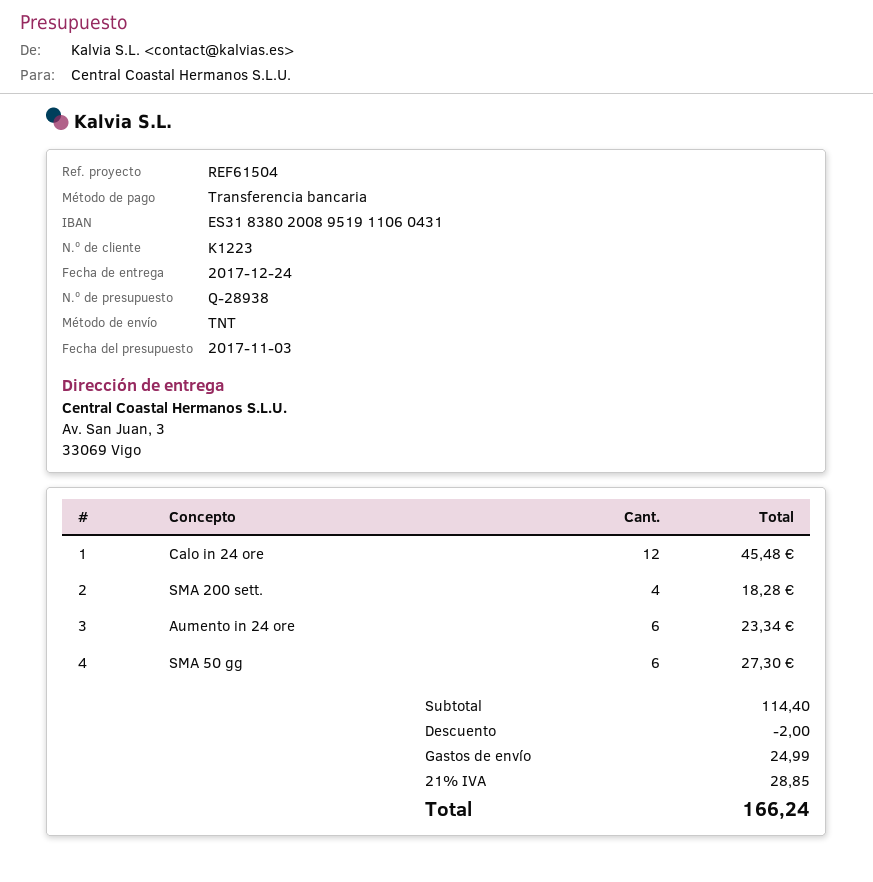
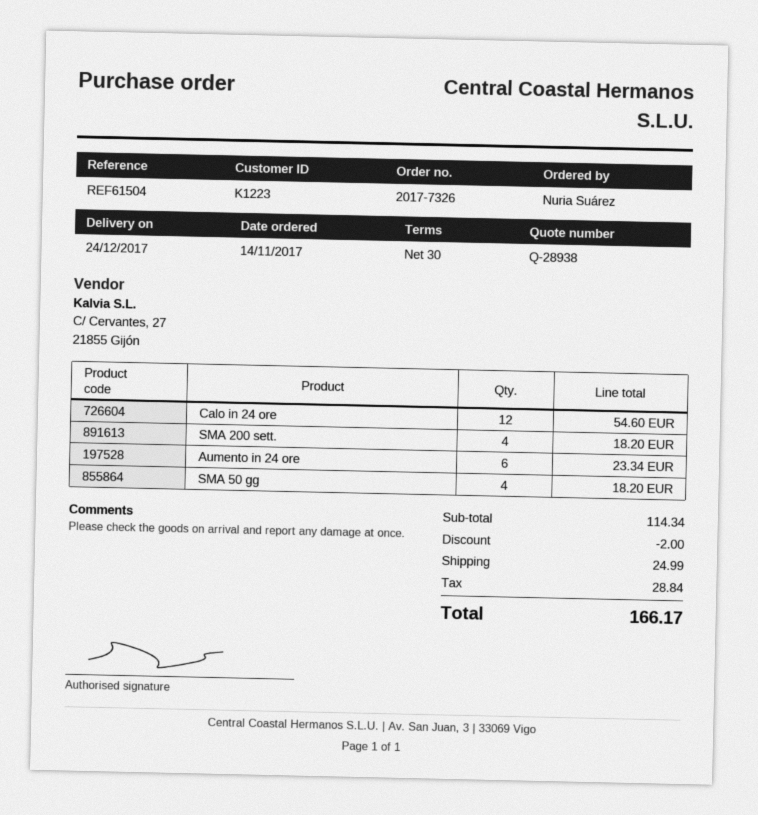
Calo in 24 ore: 12 for 45.48 -> 12 for 54.60
SMA 200 sett.: 4 for 18.28 -> 4 for 18.20
SMA 50 gg: 6 for 27.30 -> 4 for 18.20
subtotal: 114.40 -> 114.34
tax: 28.85 -> 28.84
total: 166.24 -> 166.17

